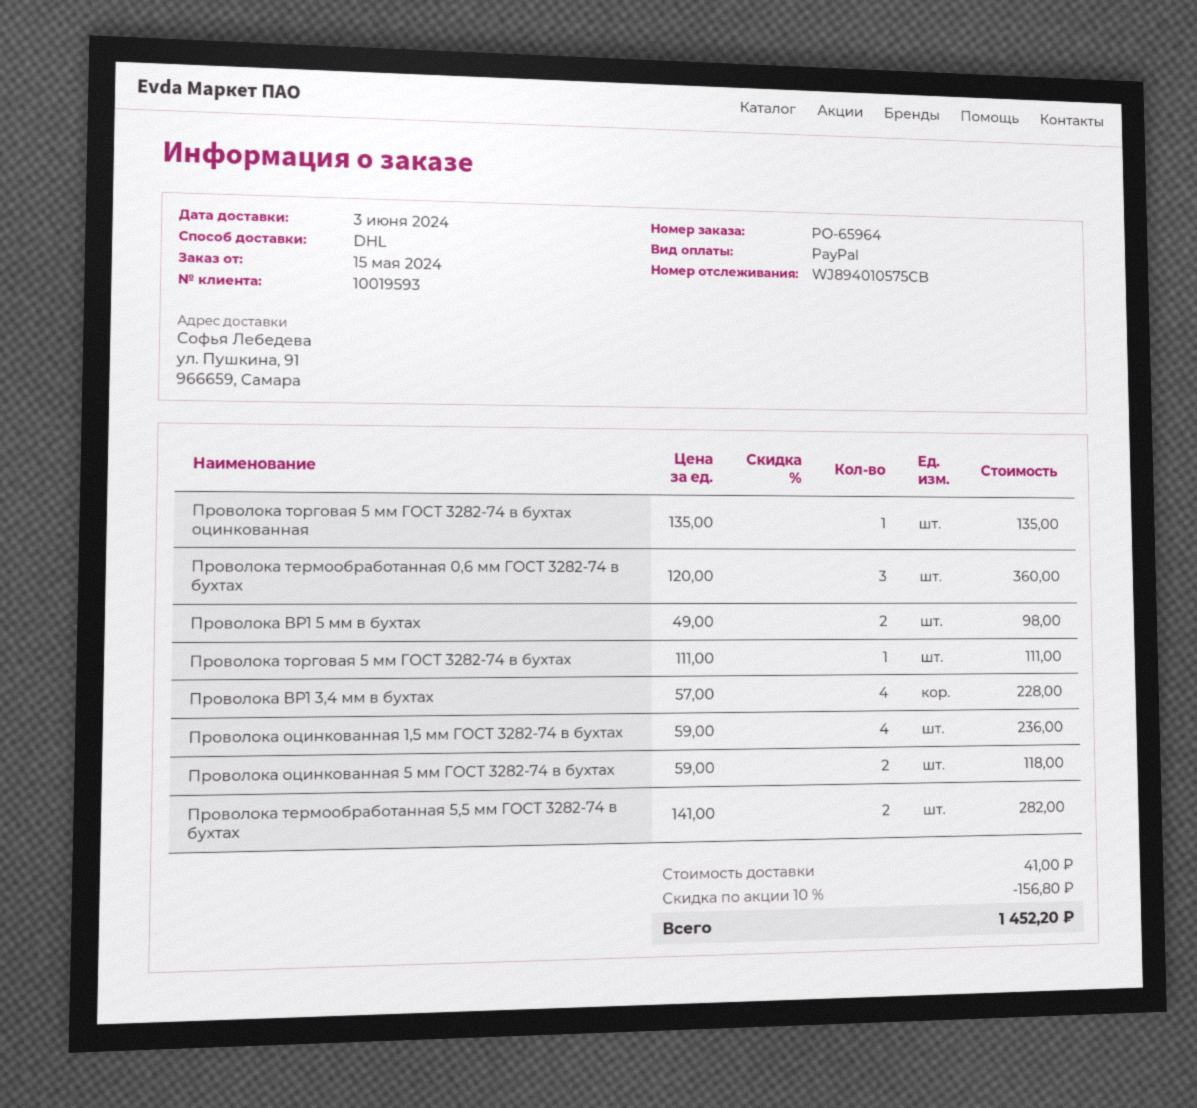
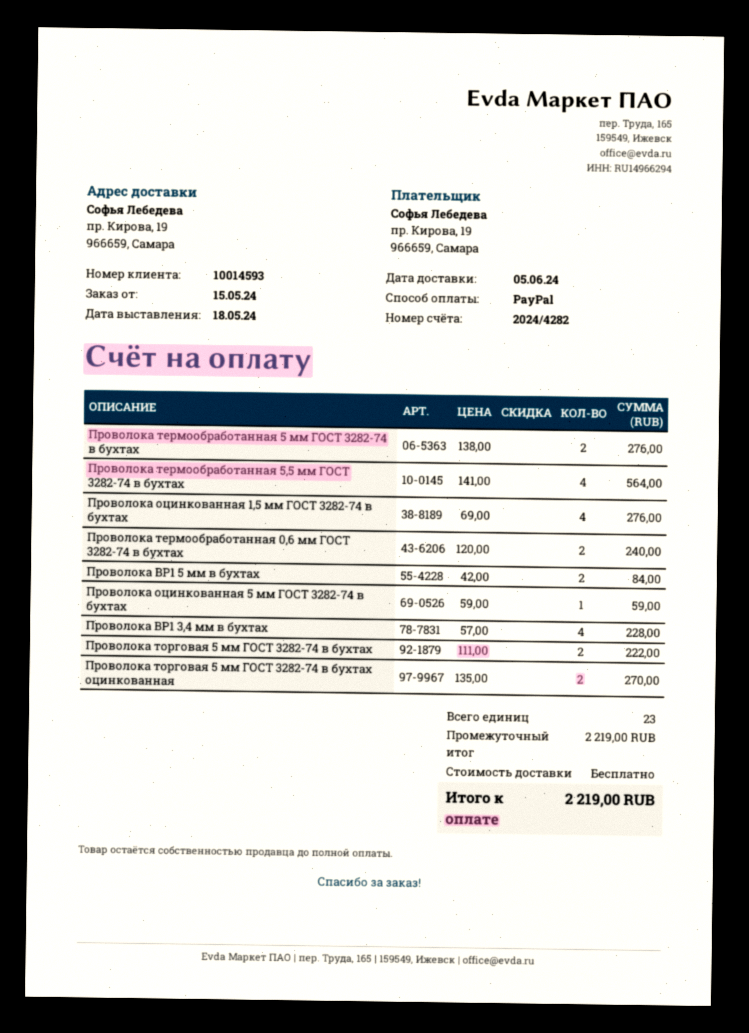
delivery date: 2024-06-03 -> 2024-06-05
customer number: 10019593 -> 10014593
ship to: ул. Пушкина, 91, 966659, Самара -> пр. Кирова, 19, 966659, Самара
Проволока торговая 5 мм ГОСТ 3282-74 в бухтах оцинкованная: 1 x 135.00 = 135.00 -> 2 x 135.00 = 270.00
Проволока термообработанная 0,6 мм ГОСТ 3282-74 в бухтах: 3 x 120.00 = 360.00 -> 2 x 120.00 = 240.00
Проволока ВР1 5 мм в бухтах: 2 x 49.00 = 98.00 -> 2 x 42.00 = 84.00
Проволока торговая 5 мм ГОСТ 3282-74 в бухтах: 1 x 111.00 = 111.00 -> 2 x 111.00 = 222.00
Проволока оцинкованная 1,5 мм ГОСТ 3282-74 в бухтах: 4 x 59.00 = 236.00 -> 4 x 69.00 = 276.00
Проволока оцинкованная 5 мм ГОСТ 3282-74 в бухтах: 2 x 59.00 = 118.00 -> 1 x 59.00 = 59.00
Проволока термообработанная 5,5 мм ГОСТ 3282-74 в бухтах: 2 x 141.00 = 282.00 -> 4 x 141.00 = 564.00
Проволока термообработанная 5 мм ГОСТ 3282-74 в бухтах: none -> 2 x 138.00 = 276.00
discount: 10% = 156.80 -> none
shipping: 41.00 -> 0.00
total: 1452.20 -> 2219.00

